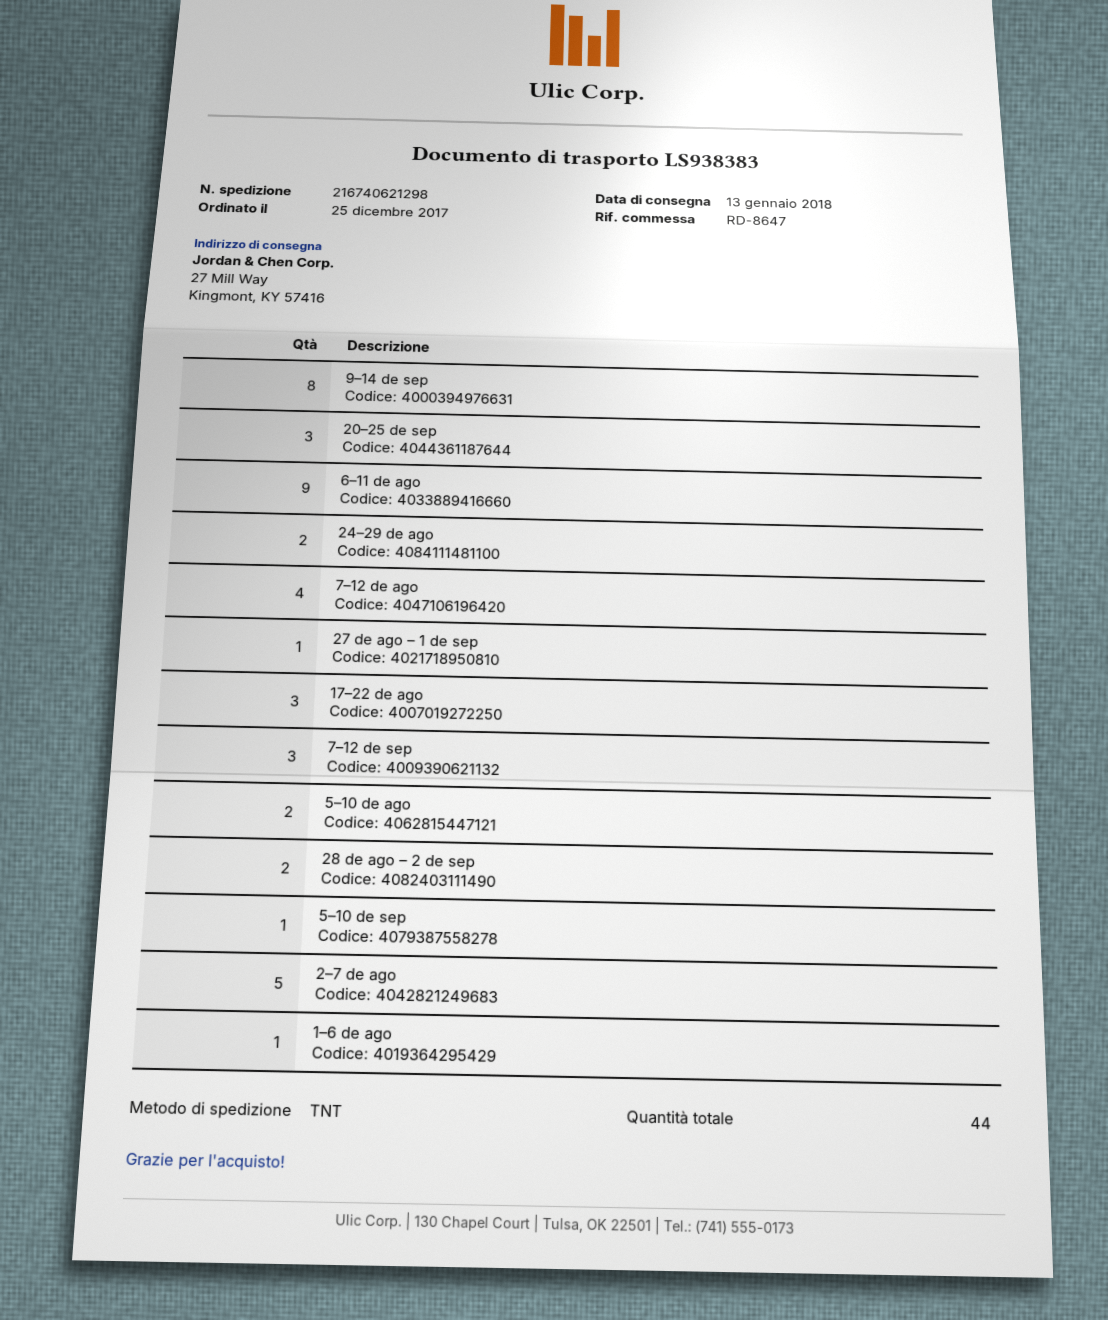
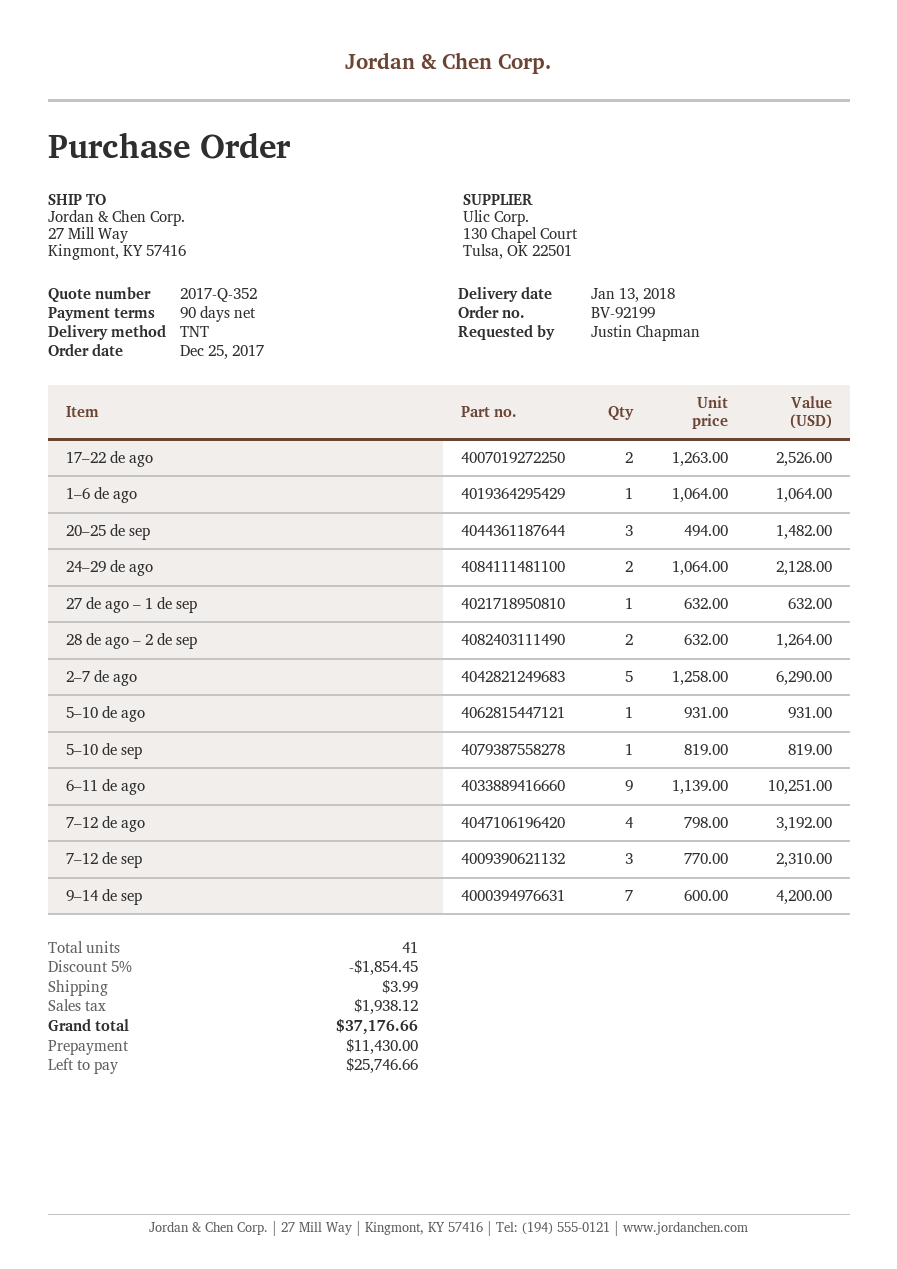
9–14 de sep: 8 -> 7
17–22 de ago: 3 -> 2
5–10 de ago: 2 -> 1
total quantity: 44 -> 41

